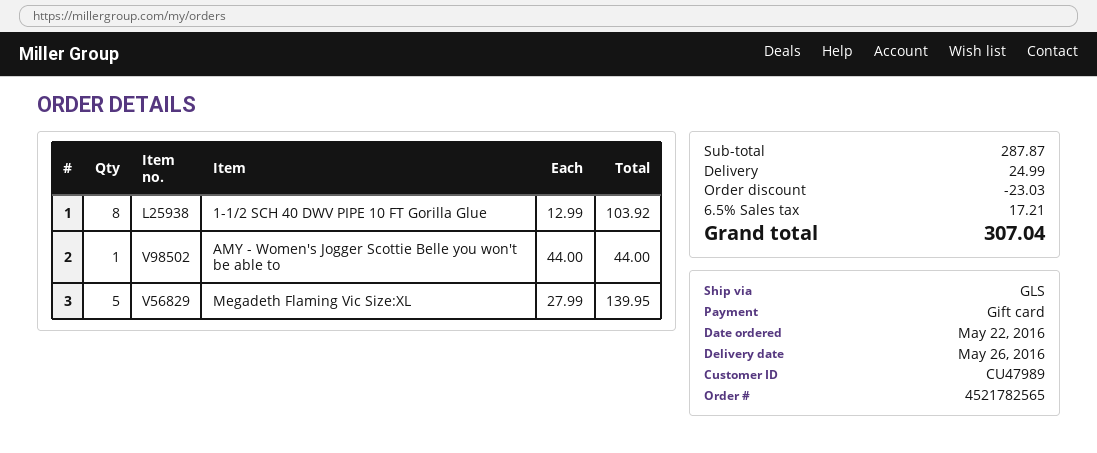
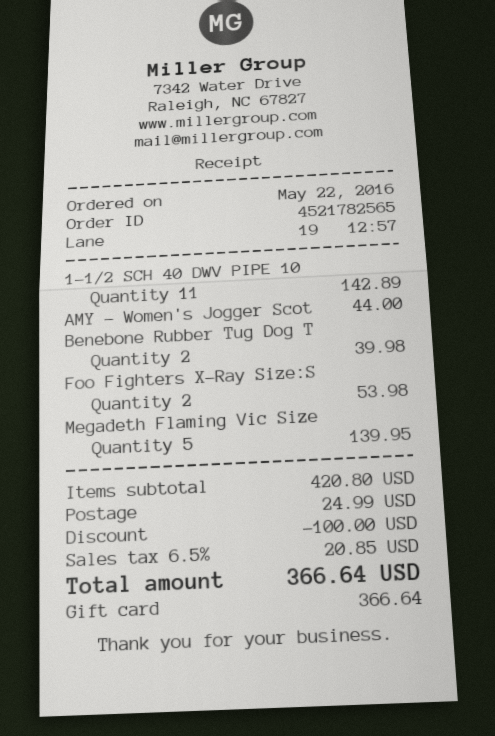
1-1/2 SCH 40 DWV PIPE 10 FT Gorilla Glue: 8 for 103.92 -> 11 for 142.89
Benebone Rubber Tug Dog T: none -> 2 for 39.98
Foo Fighters X-Ray Size:S: none -> 2 for 53.98
subtotal: 287.87 -> 420.80
discount: 23.03 -> 100.00
tax: 6.5% = 17.21 -> 6.5% = 20.85
total: 307.04 -> 366.64

